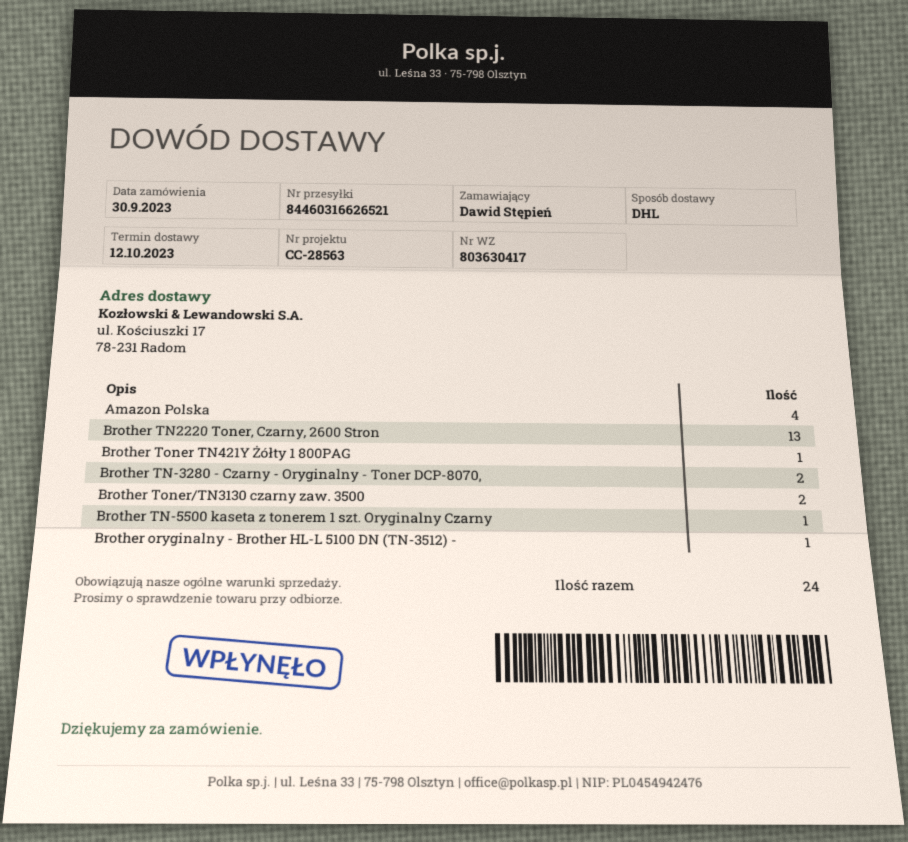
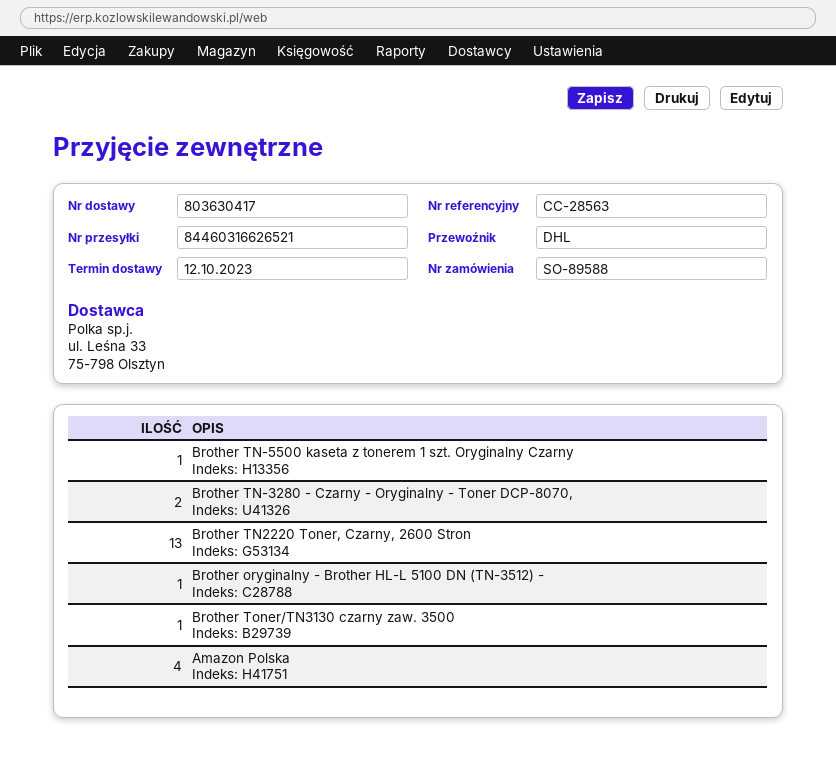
Brother Toner TN421Y Żółty 1 800PAG: 1 -> none
Brother Toner/TN3130 czarny zaw. 3500: 2 -> 1

